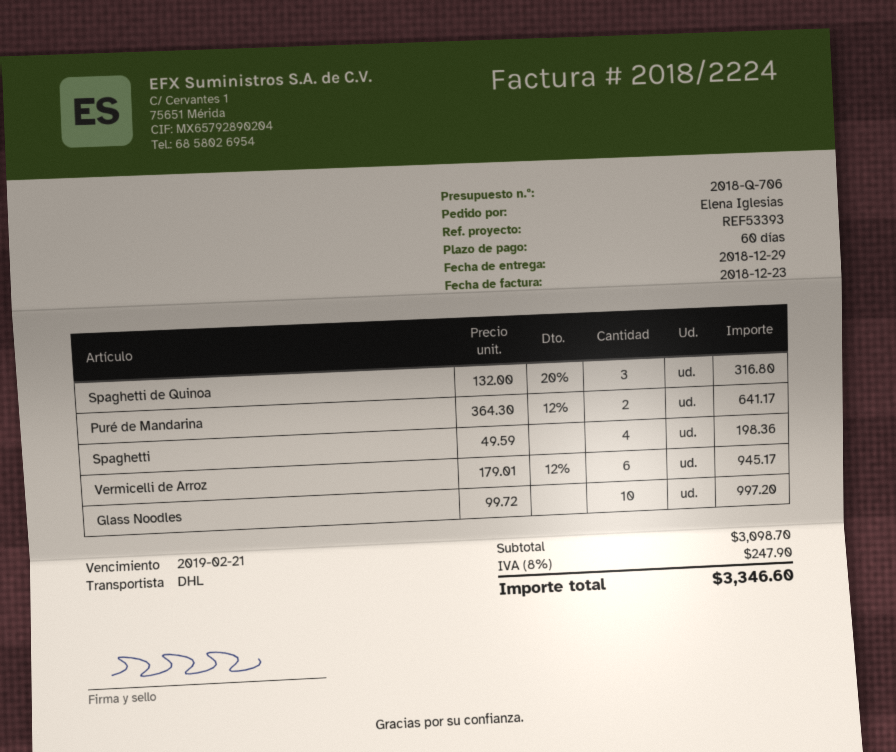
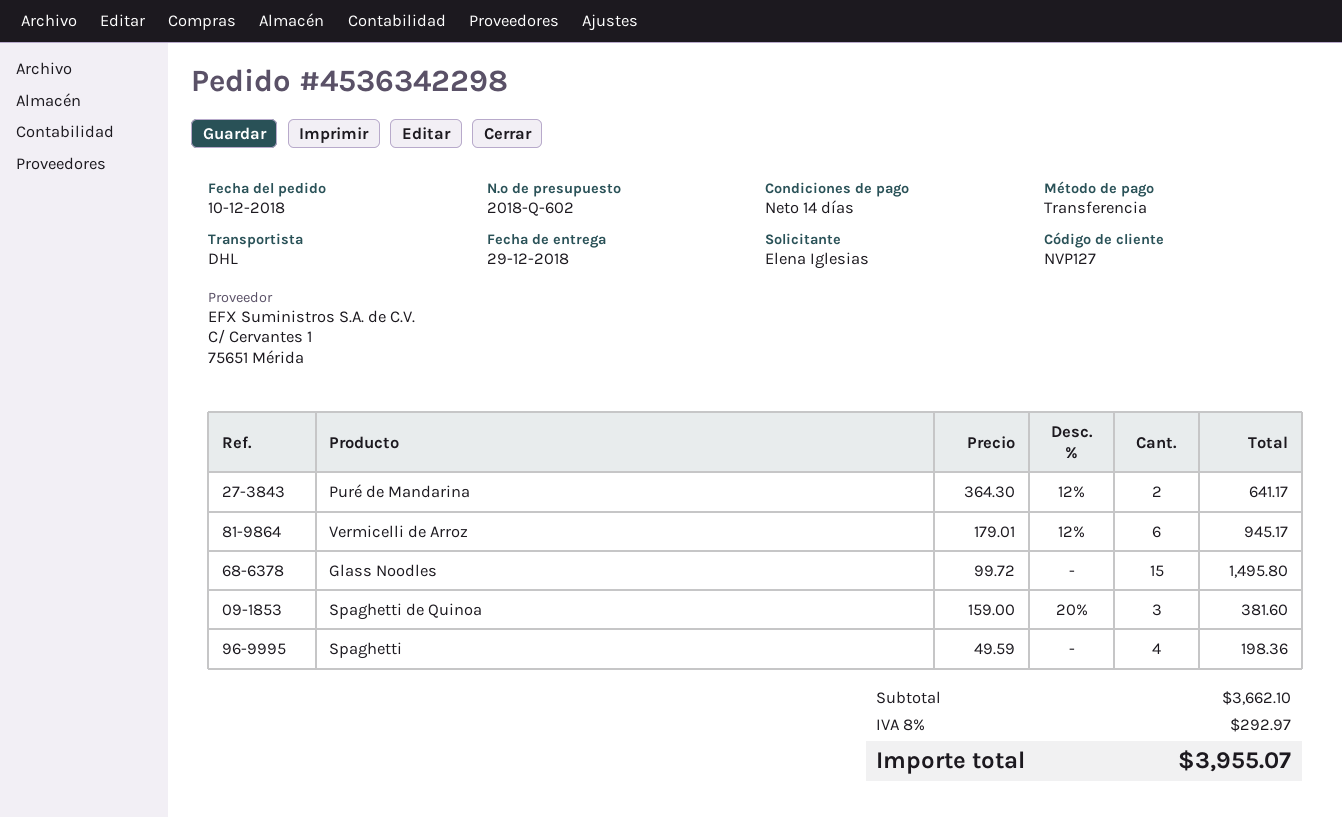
quote number: 2018-Q-706 -> 2018-Q-602
payment terms: 60 days -> 14 days
Spaghetti de Quinoa: 3 x 132.00 - 20% = 316.80 -> 3 x 159.00 - 20% = 381.60
Glass Noodles: 10 x 99.72 = 997.20 -> 15 x 99.72 = 1495.80
subtotal: 3098.70 -> 3662.10
tax: 8% = 247.90 -> 8% = 292.97
total: 3346.60 -> 3955.07

